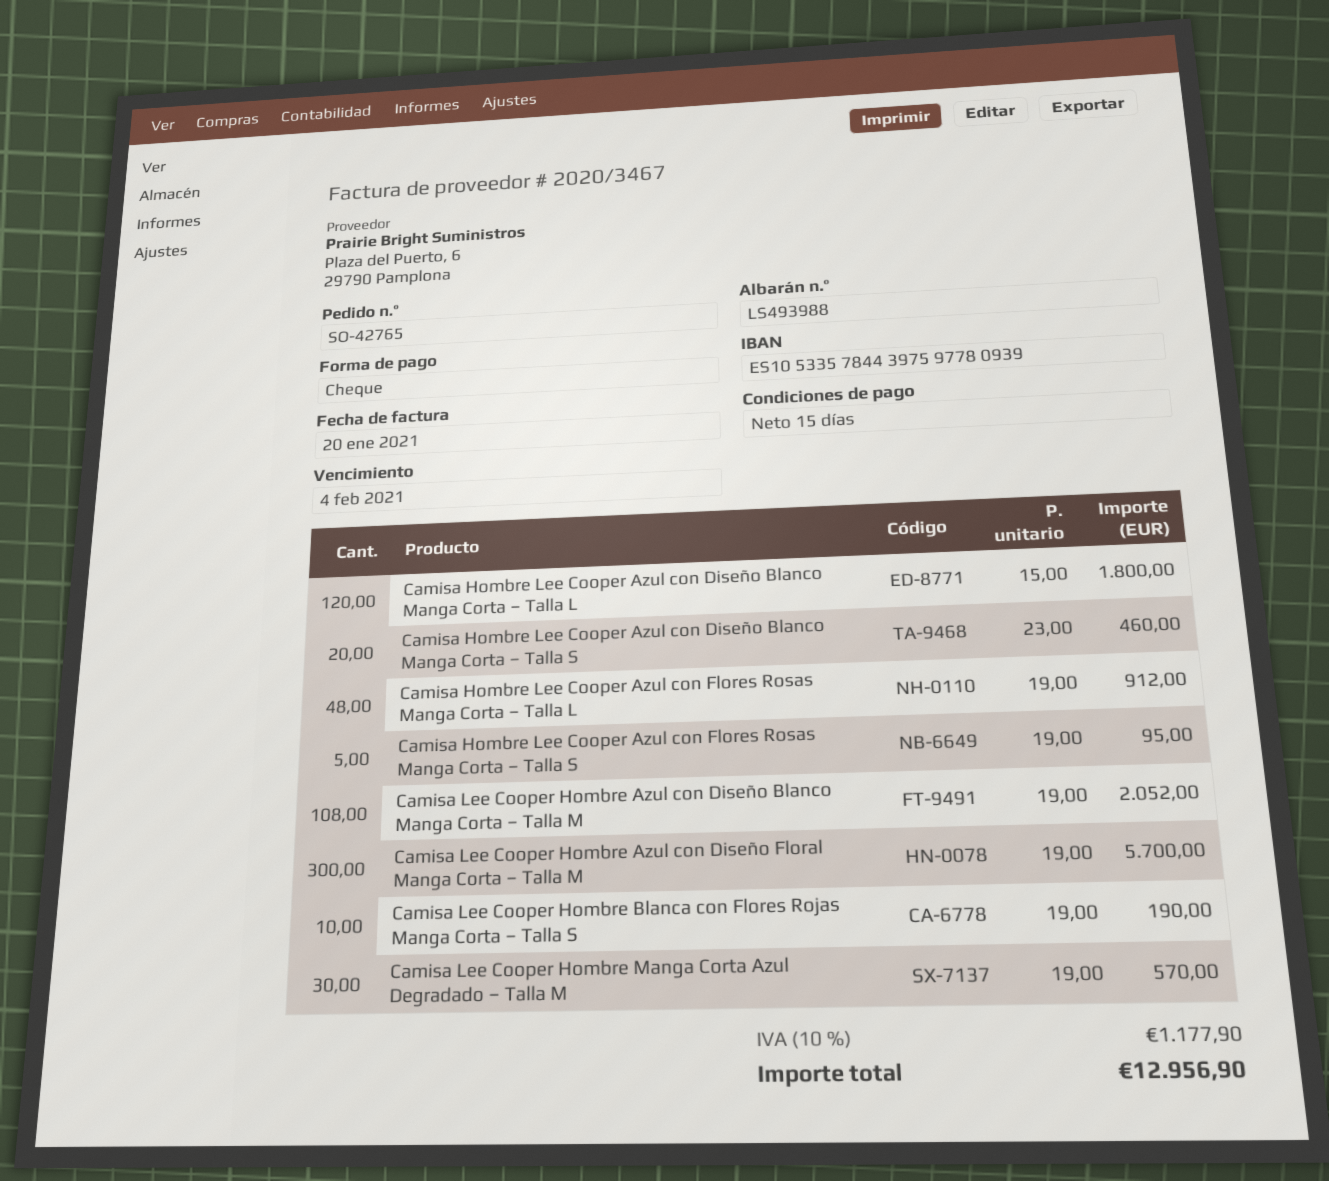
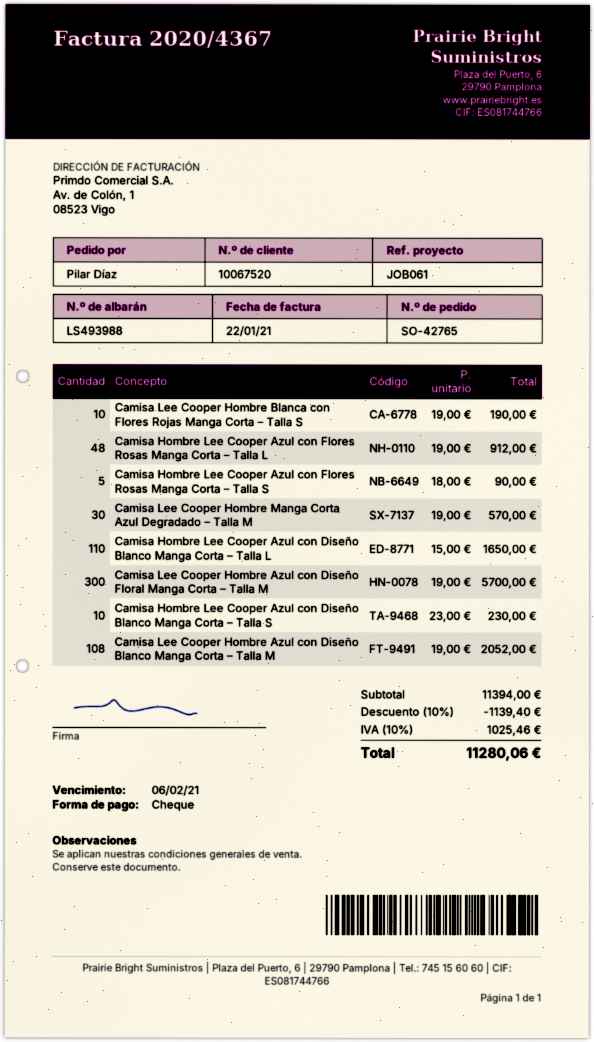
invoice number: 2020/3467 -> 2020/4367
invoice date: 2021-01-20 -> 2021-01-22
due date: 2021-02-04 -> 2021-02-06
Camisa Hombre Lee Cooper Azul con Diseño Blanco Manga Corta – Talla L: 120 x 15.00 = 1800.00 -> 110 x 15.00 = 1650.00
Camisa Hombre Lee Cooper Azul con Diseño Blanco Manga Corta – Talla S: 20 x 23.00 = 460.00 -> 10 x 23.00 = 230.00
Camisa Hombre Lee Cooper Azul con Flores Rosas Manga Corta – Talla S: 5 x 19.00 = 95.00 -> 5 x 18.00 = 90.00
discount: none -> 10% = 1139.40
tax: 10% = 1177.90 -> 10% = 1025.46
total: 12956.90 -> 11280.06

